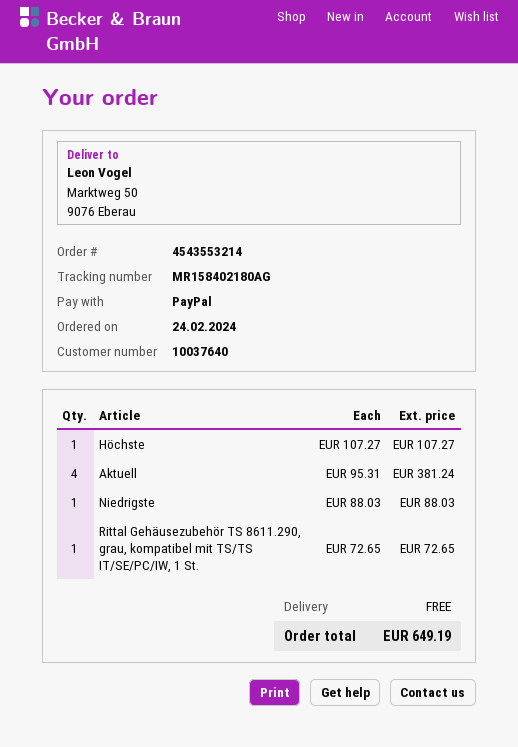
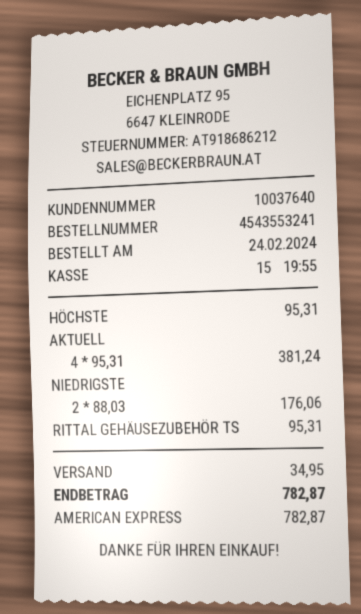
order number: 4543553214 -> 4543553241
payment method: PayPal -> American Express
Höchste: 1 x 107.27 = 107.27 -> 1 x 95.31 = 95.31
Niedrigste: 1 x 88.03 = 88.03 -> 2 x 88.03 = 176.06
Rittal Gehäusezubehör TS 8611.290, grau, kompatibel mit TS/TS IT/SE/PC/IW, 1 St.: 1 x 72.65 = 72.65 -> 1 x 95.31 = 95.31
shipping: 0.00 -> 34.95
total: 649.19 -> 782.87

